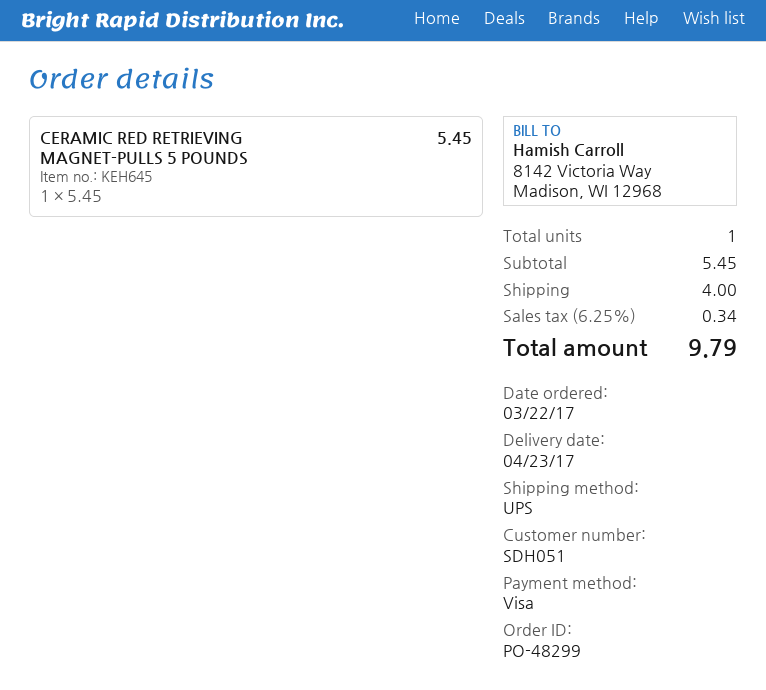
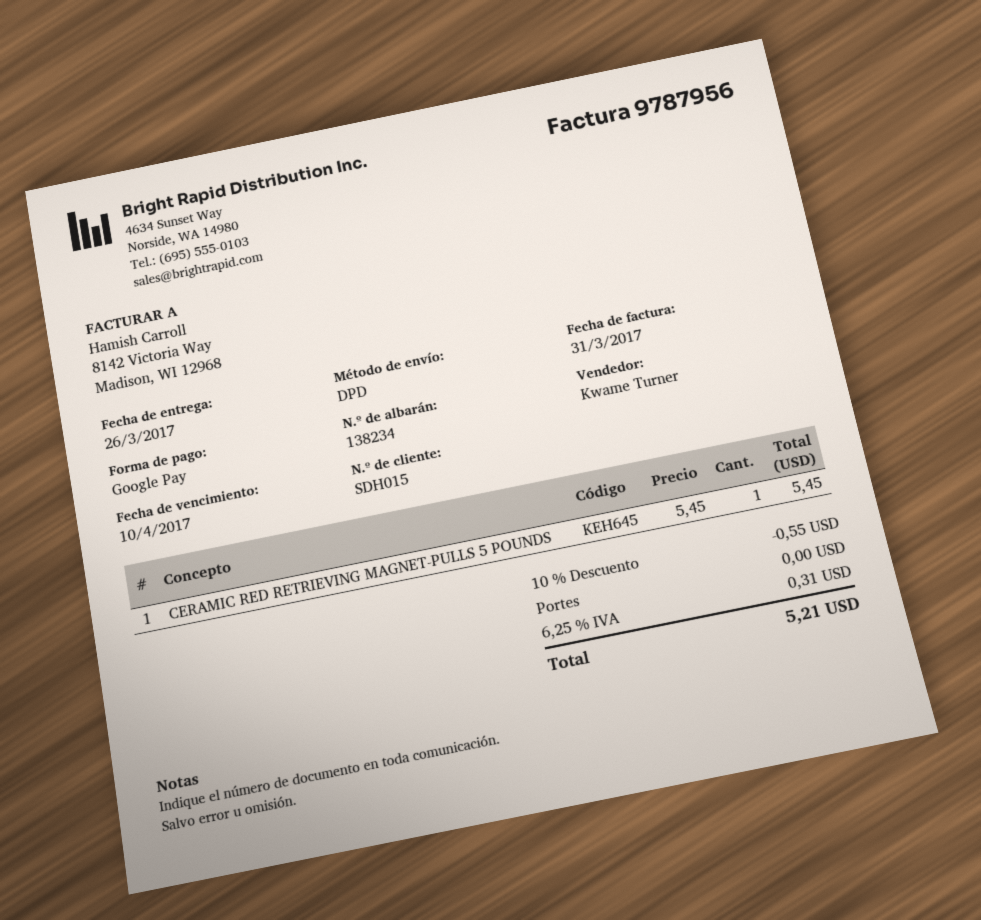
delivery date: 2017-04-23 -> 2017-03-26
customer number: SDH051 -> SDH015
payment method: Visa -> Google Pay
shipping method: UPS -> DPD
discount: none -> 10% = 0.55
shipping: 4.00 -> 0.00
tax: 6.25% = 0.34 -> 6.25% = 0.31
total: 9.79 -> 5.21

